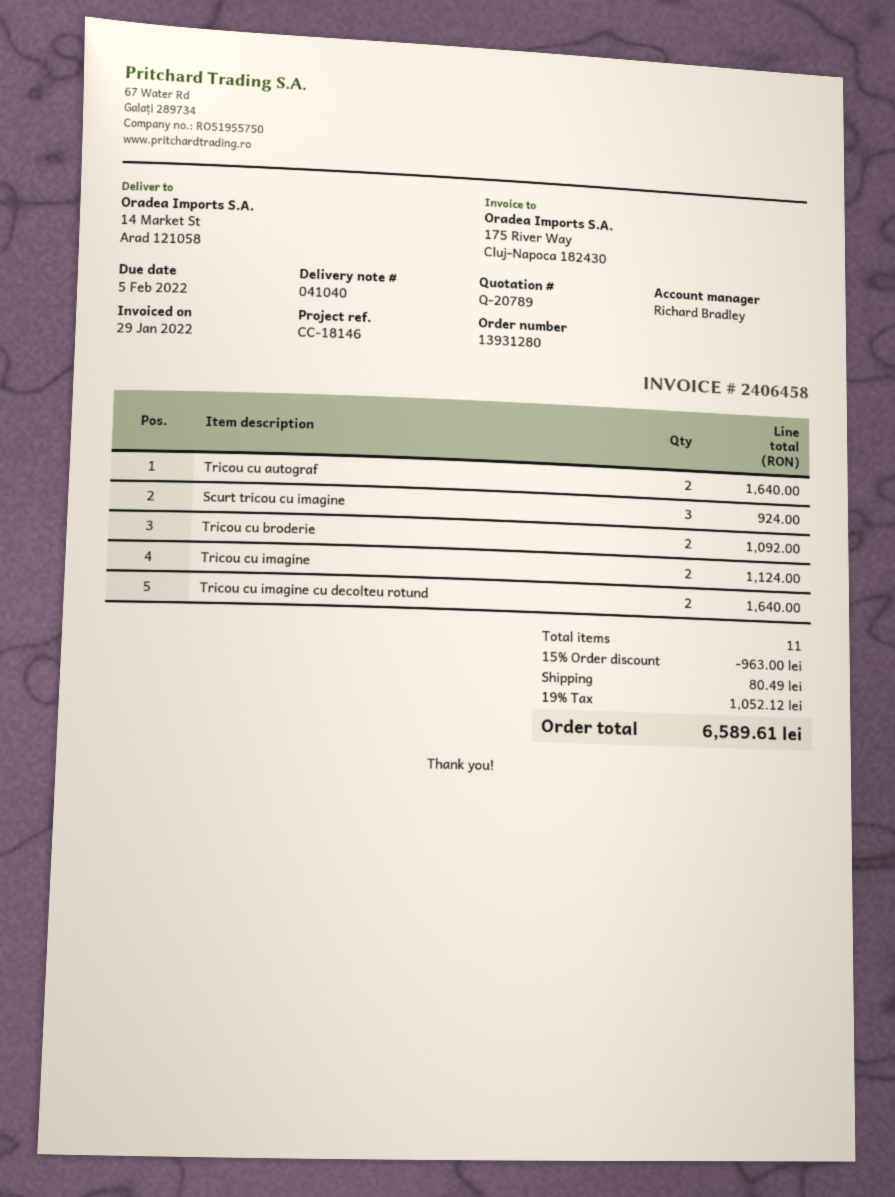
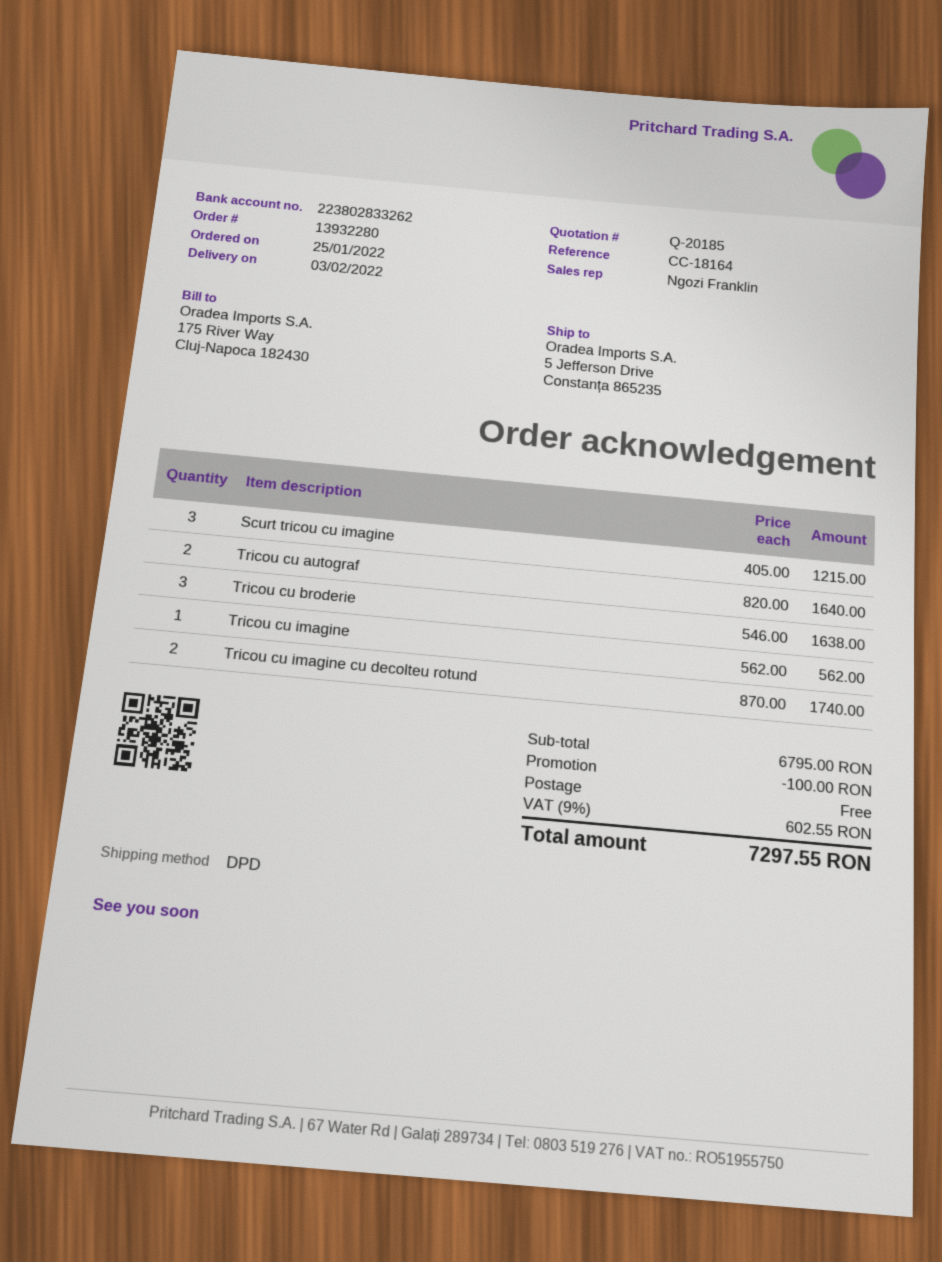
quote number: Q-20789 -> Q-20185
order number: 13931280 -> 13932280
reference: CC-18146 -> CC-18164
sales rep: Richard Bradley -> Ngozi Franklin
ship to: 14 Market St, Arad 121058 -> 5 Jefferson Drive, Constanța 865235
Scurt tricou cu imagine: 3 for 924.00 -> 3 for 1215.00
Tricou cu broderie: 2 for 1092.00 -> 3 for 1638.00
Tricou cu imagine: 2 for 1124.00 -> 1 for 562.00
Tricou cu imagine cu decolteu rotund: 2 for 1640.00 -> 2 for 1740.00
discount: 963.00 -> 100.00
shipping: 80.49 -> 0.00
tax: 19% = 1052.12 -> 9% = 602.55
total: 6589.61 -> 7297.55

